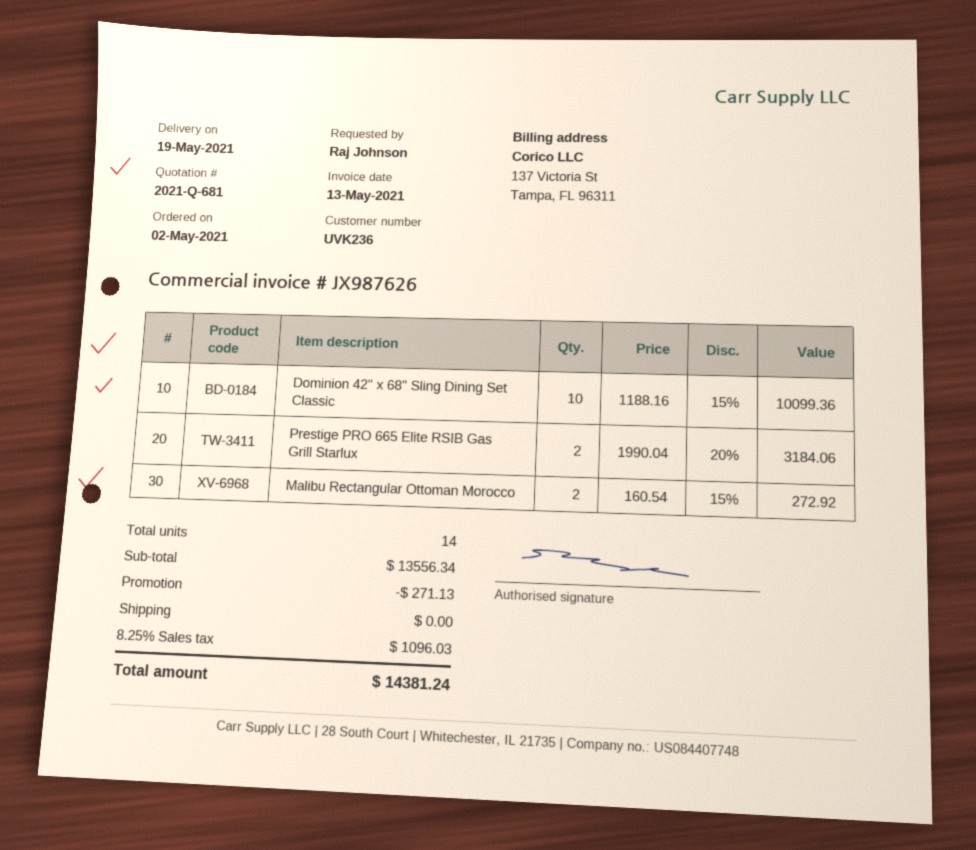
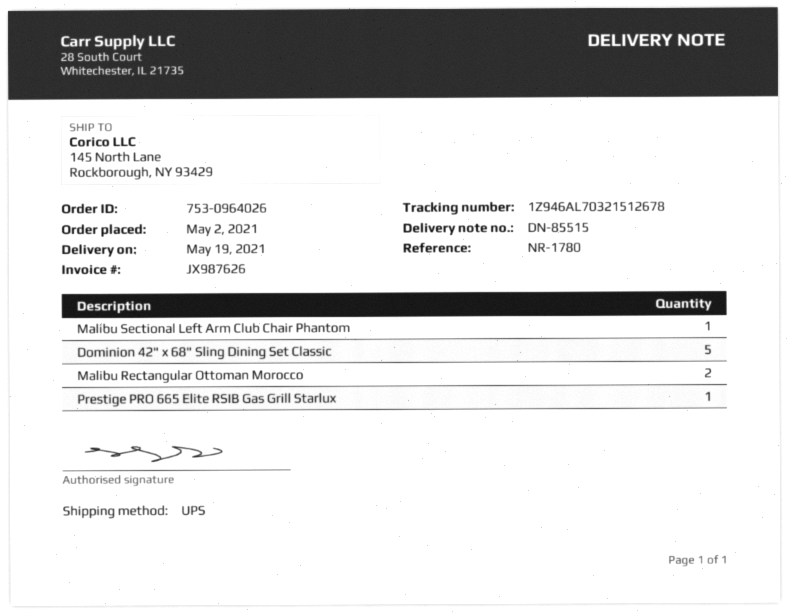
Dominion 42" x 68" Sling Dining Set Classic: 10 -> 5
Prestige PRO 665 Elite RSIB Gas Grill Starlux: 2 -> 1
Malibu Sectional Left Arm Club Chair Phantom: none -> 1

